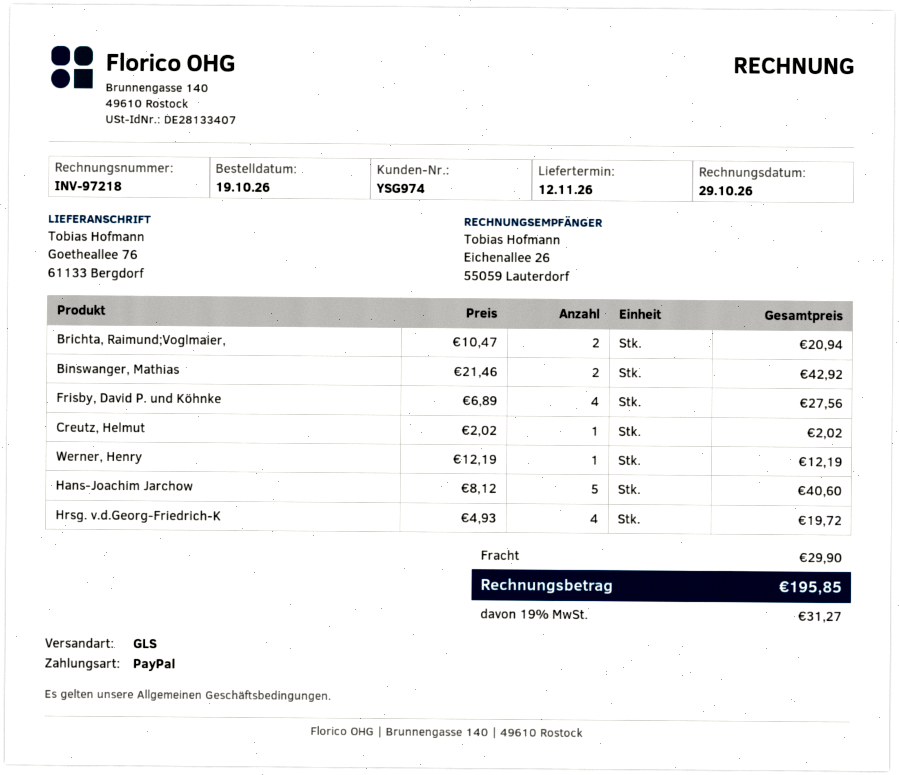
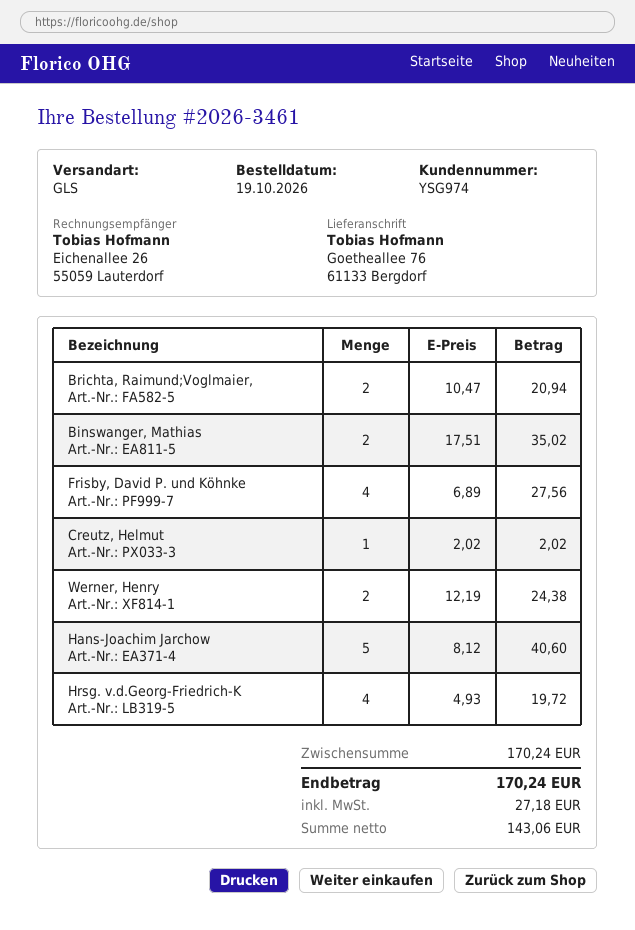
Binswanger, Mathias: 2 x 21.46 = 42.92 -> 2 x 17.51 = 35.02
Werner, Henry: 1 x 12.19 = 12.19 -> 2 x 12.19 = 24.38
shipping: 29.90 -> none
tax: 31.27 -> 27.18
total: 195.85 -> 170.24

